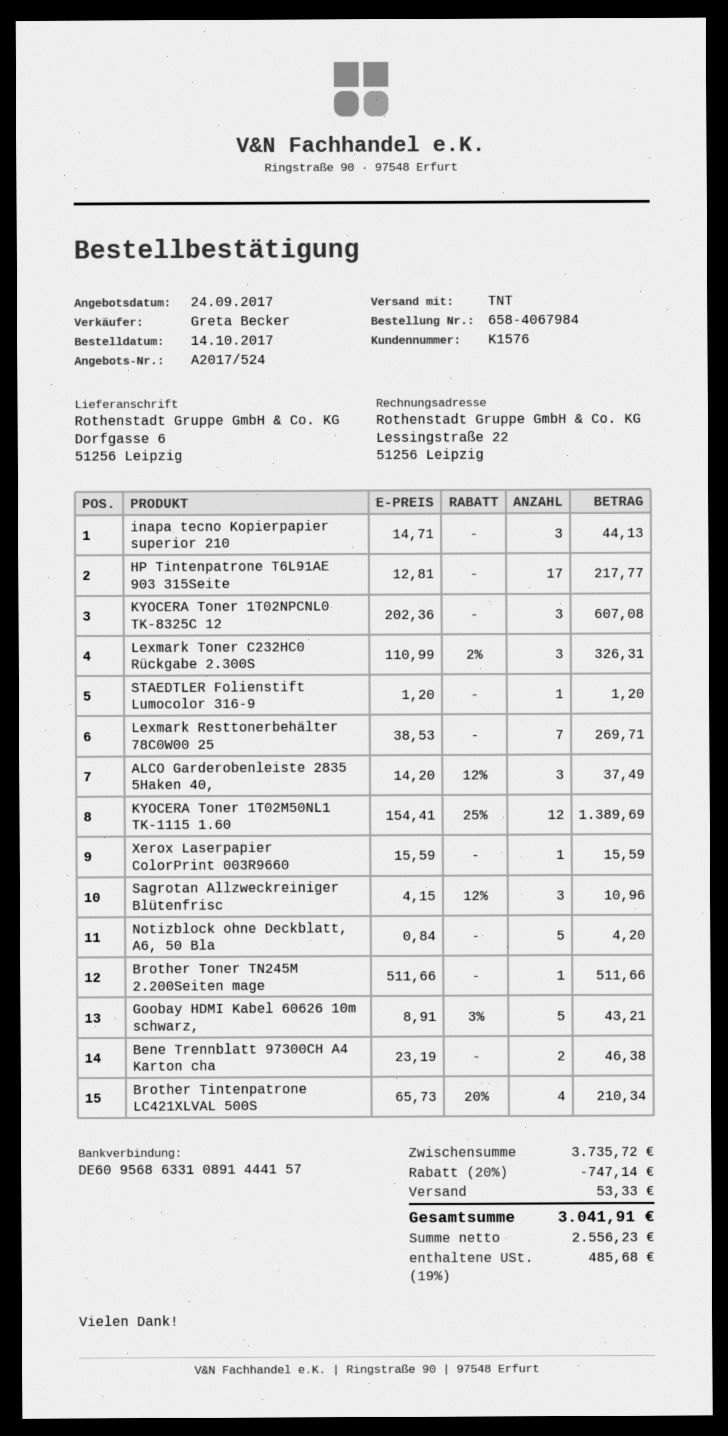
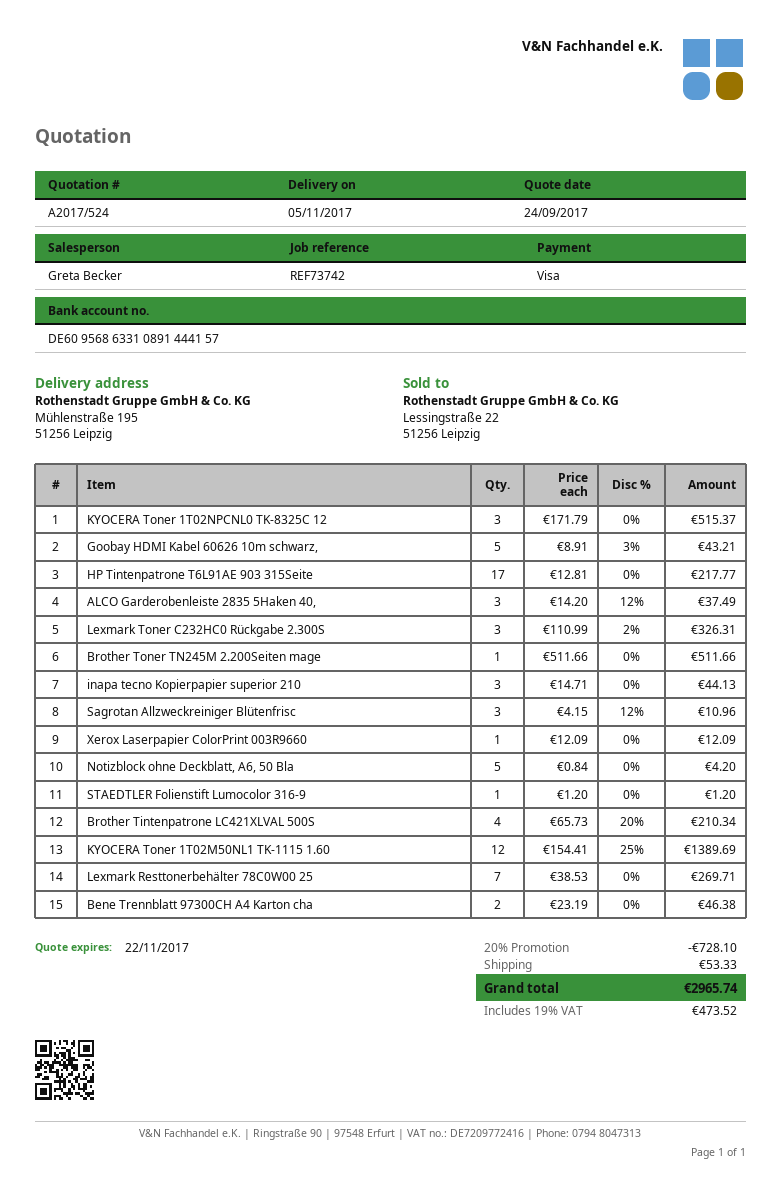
ship to: Dorfgasse 6, 51256 Leipzig -> Mühlenstraße 195, 51256 Leipzig
KYOCERA Toner 1T02NPCNL0 TK-8325C 12: 3 x 202.36 = 607.08 -> 3 x 171.79 = 515.37
Xerox Laserpapier ColorPrint 003R9660: 1 x 15.59 = 15.59 -> 1 x 12.09 = 12.09
discount: 20% = 747.14 -> 20% = 728.10
tax: 19% = 485.68 -> 19% = 473.52
total: 3041.91 -> 2965.74

